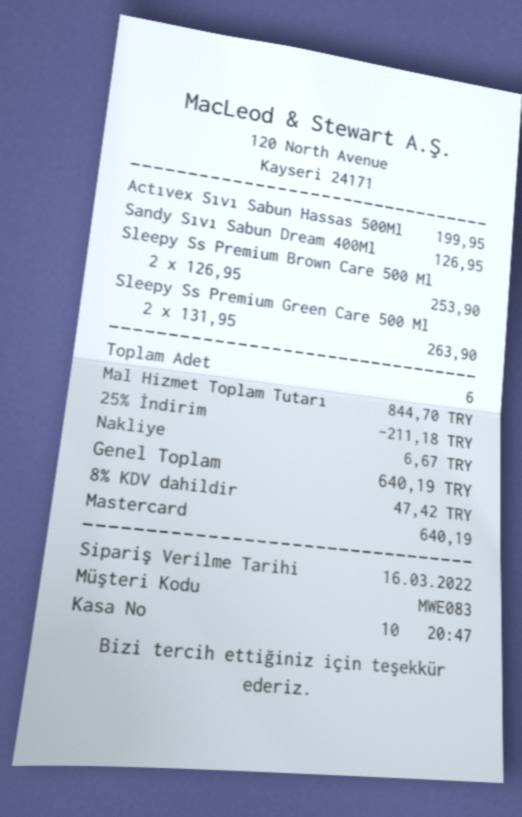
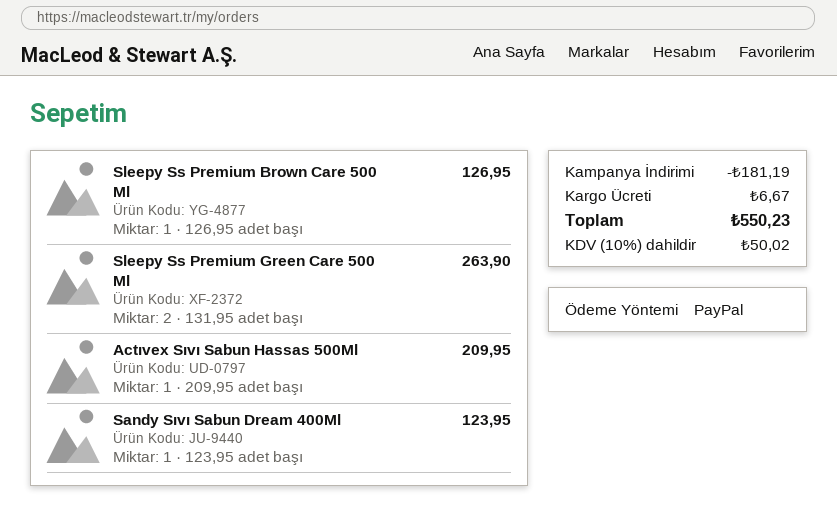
payment method: Mastercard -> PayPal
Actıvex Sıvı Sabun Hassas 500Ml: 1 x 199.95 = 199.95 -> 1 x 209.95 = 209.95
Sandy Sıvı Sabun Dream 400Ml: 1 x 126.95 = 126.95 -> 1 x 123.95 = 123.95
Sleepy Ss Premium Brown Care 500 Ml: 2 x 126.95 = 253.90 -> 1 x 126.95 = 126.95
discount: 211.18 -> 181.19
tax: 8% = 47.42 -> 10% = 50.02
total: 640.19 -> 550.23

